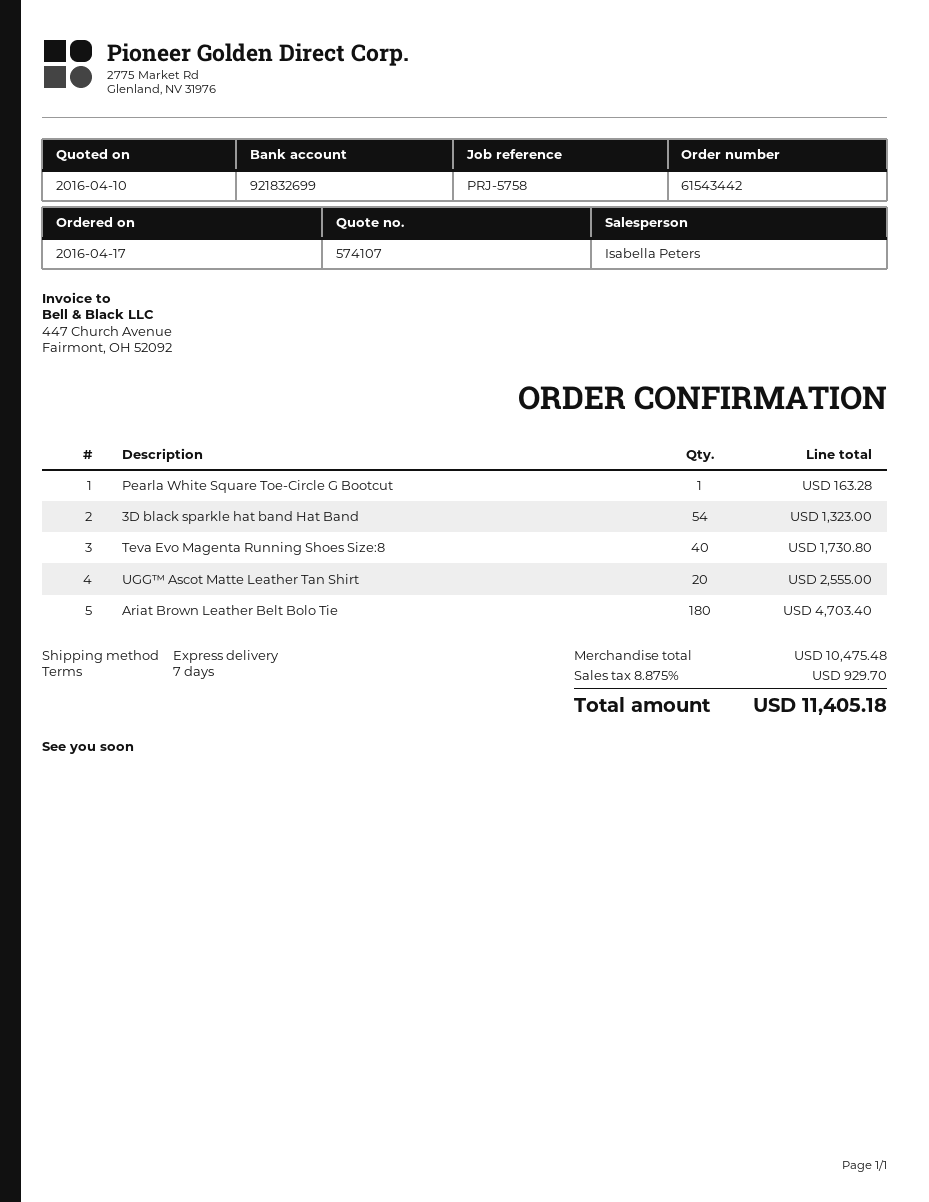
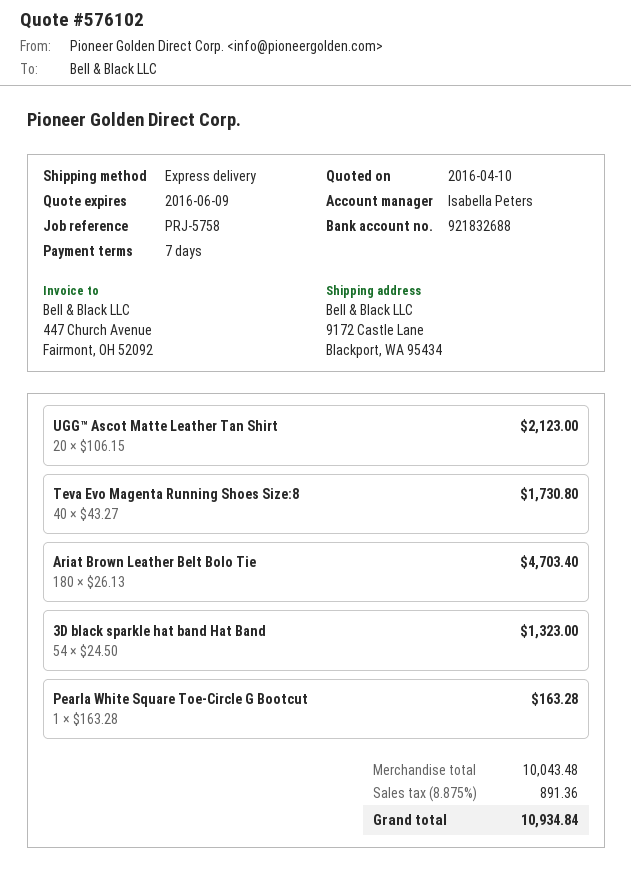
quote number: 574107 -> 576102
bank account: 921832699 -> 921832688
UGG™ Ascot Matte Leather Tan Shirt: 20 for 2555.00 -> 20 for 2123.00
subtotal: 10475.48 -> 10043.48
tax: 8.875% = 929.70 -> 8.875% = 891.36
total: 11405.18 -> 10934.84

